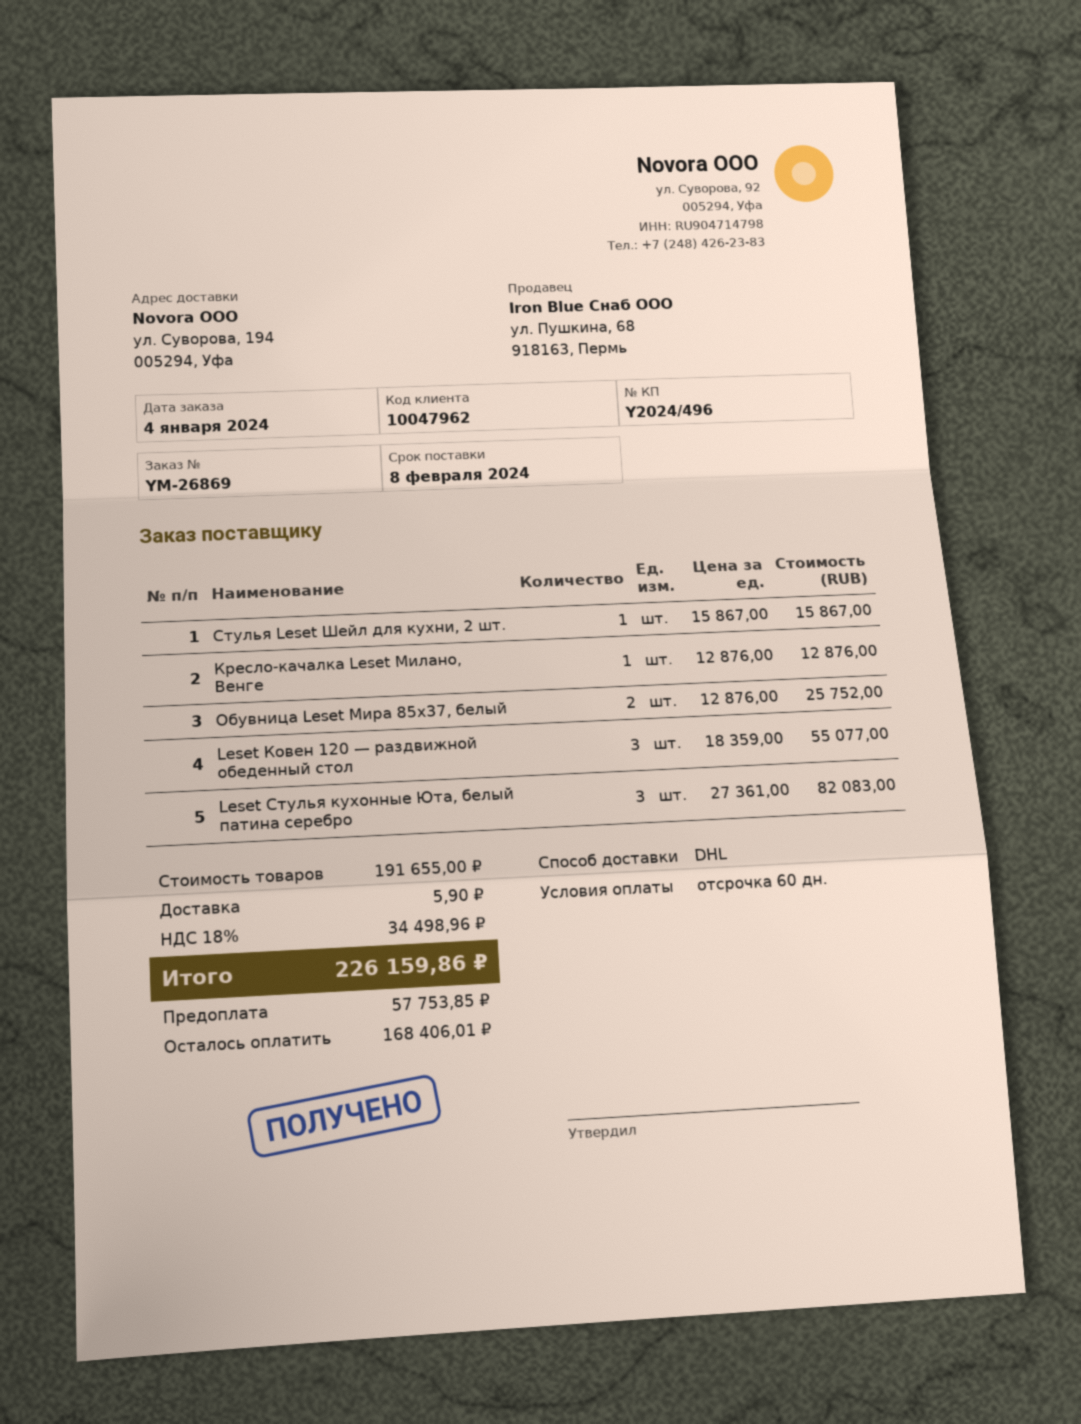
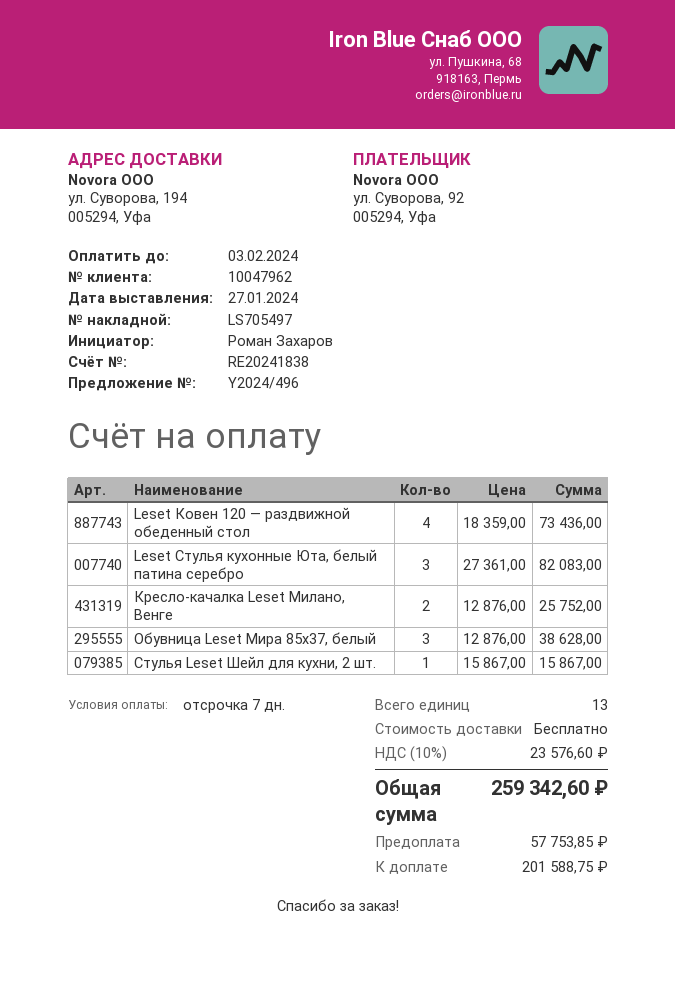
payment terms: 60 days -> 7 days
Кресло-качалка Leset Милано, Венге: 1 x 12876.00 = 12876.00 -> 2 x 12876.00 = 25752.00
Обувница Leset Мира 85х37, белый: 2 x 12876.00 = 25752.00 -> 3 x 12876.00 = 38628.00
Leset Ковен 120 — раздвижной обеденный стол: 3 x 18359.00 = 55077.00 -> 4 x 18359.00 = 73436.00
shipping: 5.90 -> 0.00
tax: 18% = 34498.96 -> 10% = 23576.60
total: 226159.86 -> 259342.60
balance: 168406.01 -> 201588.75

